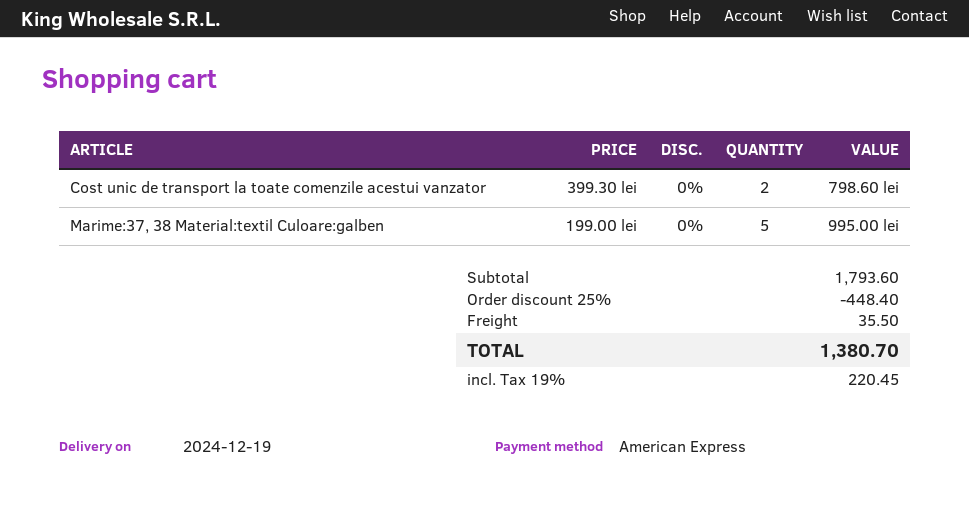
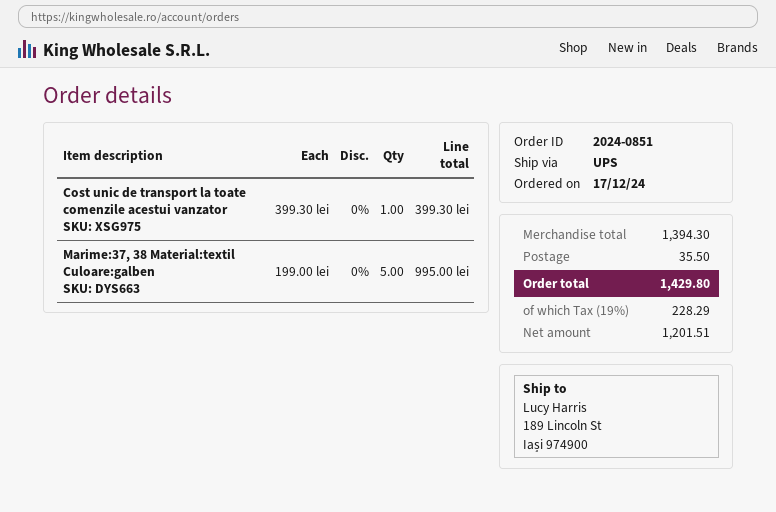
Cost unic de transport la toate comenzile acestui vanzator: 2 x 399.30 = 798.60 -> 1 x 399.30 = 399.30
subtotal: 1793.60 -> 1394.30
discount: 25% = 448.40 -> none
tax: 19% = 220.45 -> 19% = 228.29
total: 1380.70 -> 1429.80

